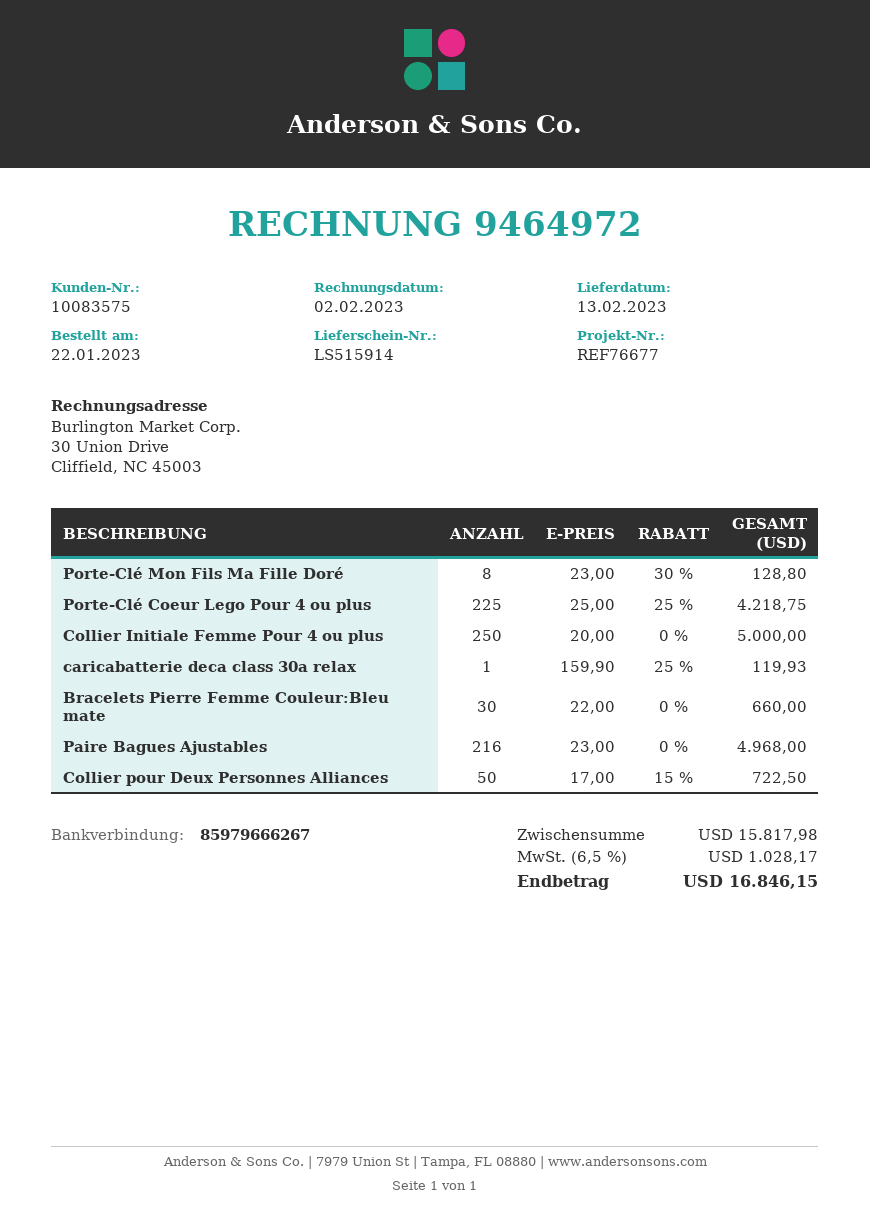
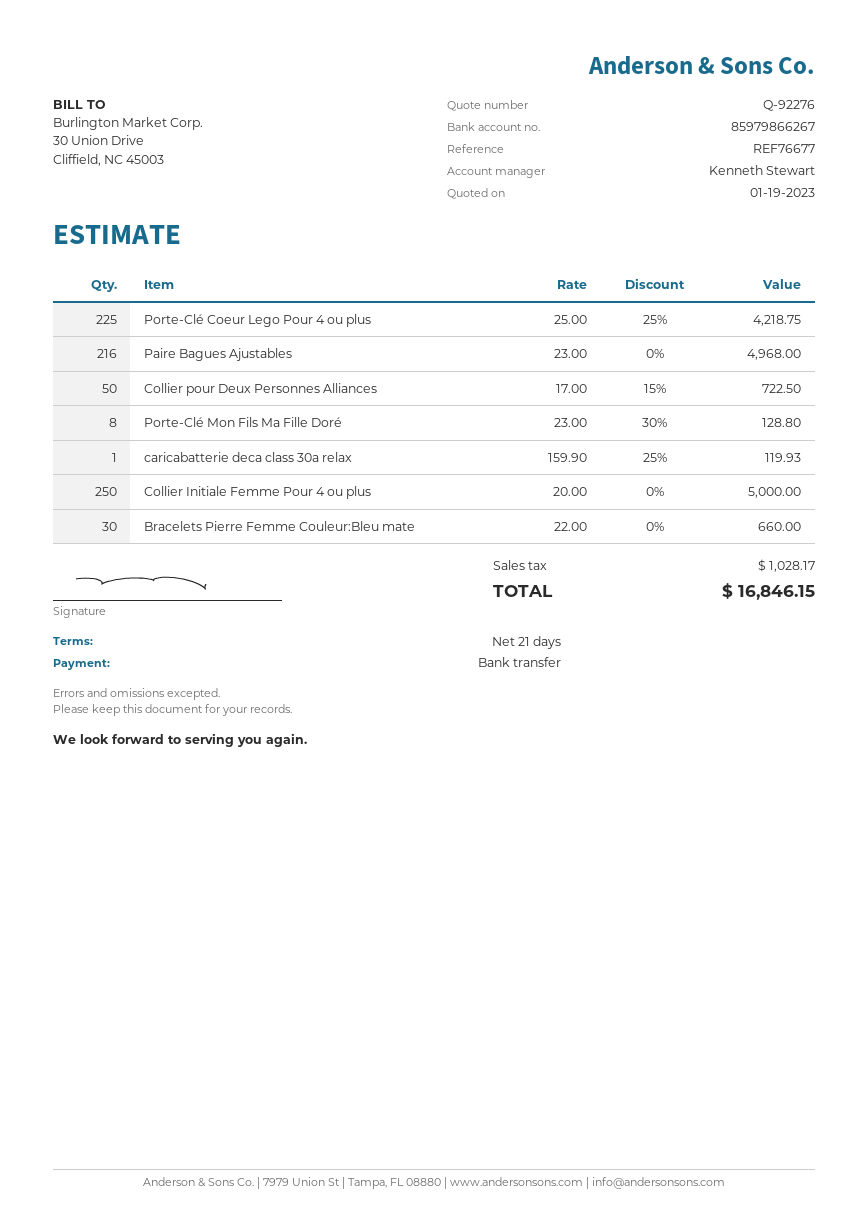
bank account: 85979666267 -> 85979866267

